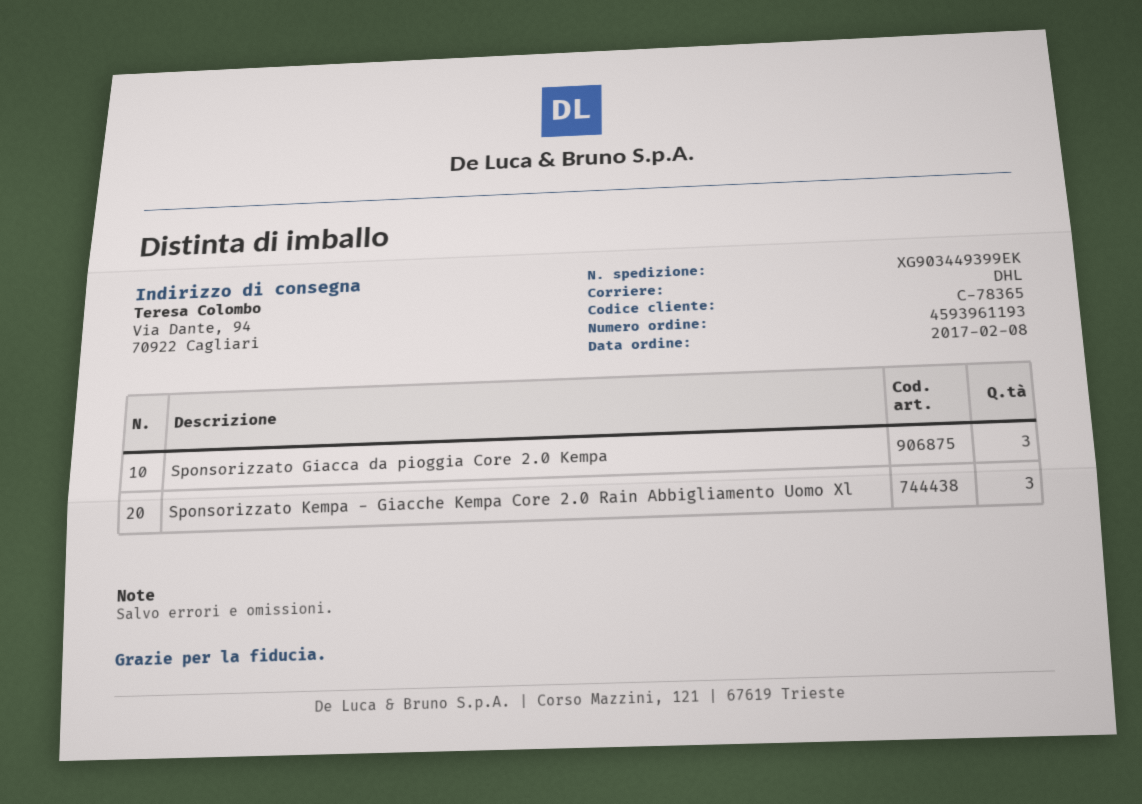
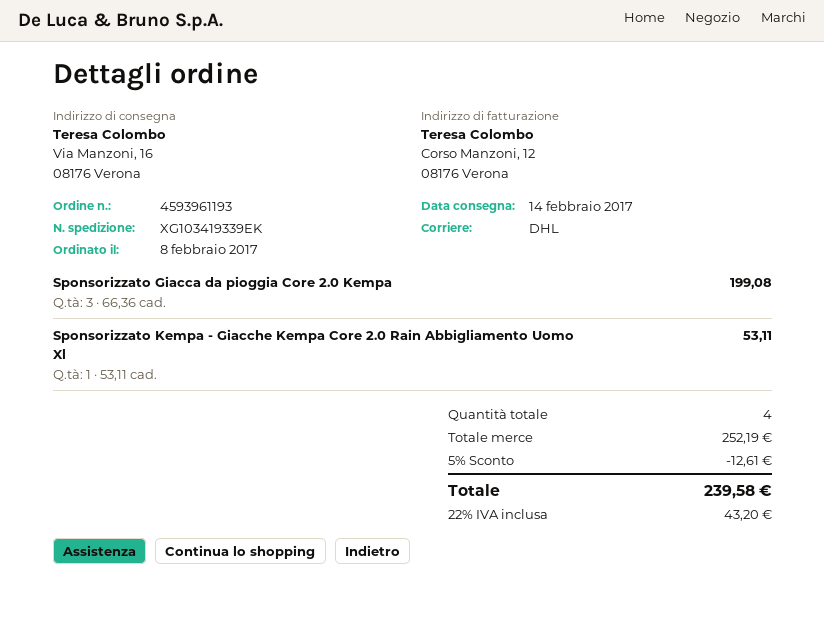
tracking number: XG903449399EK -> XG103419339EK
ship to: Via Dante, 94, 70922 Cagliari -> Via Manzoni, 16, 08176 Verona
Sponsorizzato Kempa - Giacche Kempa Core 2.0 Rain Abbigliamento Uomo Xl: 3 -> 1

